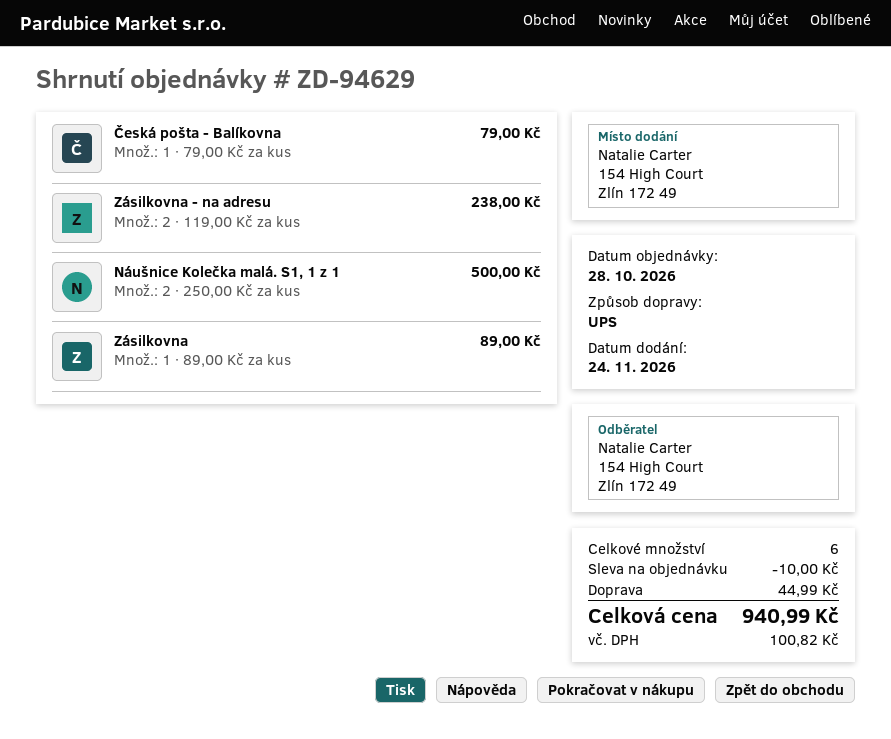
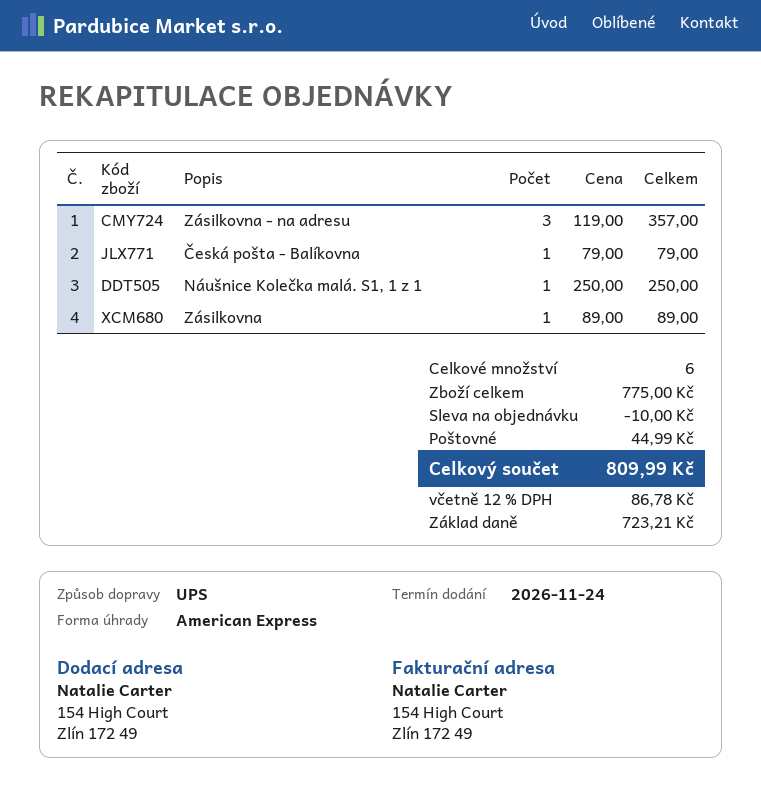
Zásilkovna - na adresu: 2 x 119.00 = 238.00 -> 3 x 119.00 = 357.00
Náušnice Kolečka malá. S1, 1 z 1: 2 x 250.00 = 500.00 -> 1 x 250.00 = 250.00
tax: 100.82 -> 86.78
total: 940.99 -> 809.99

